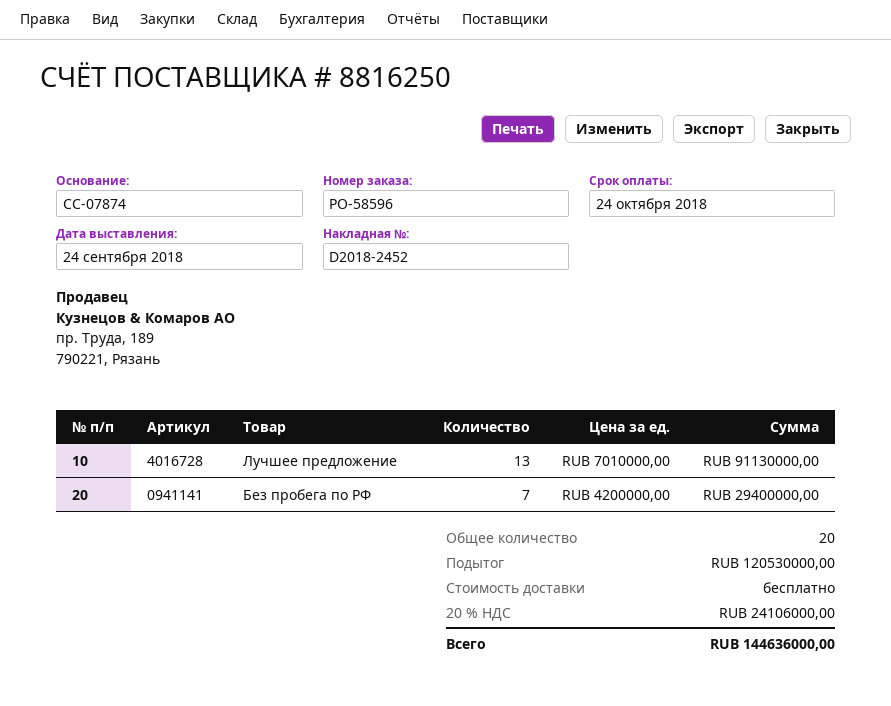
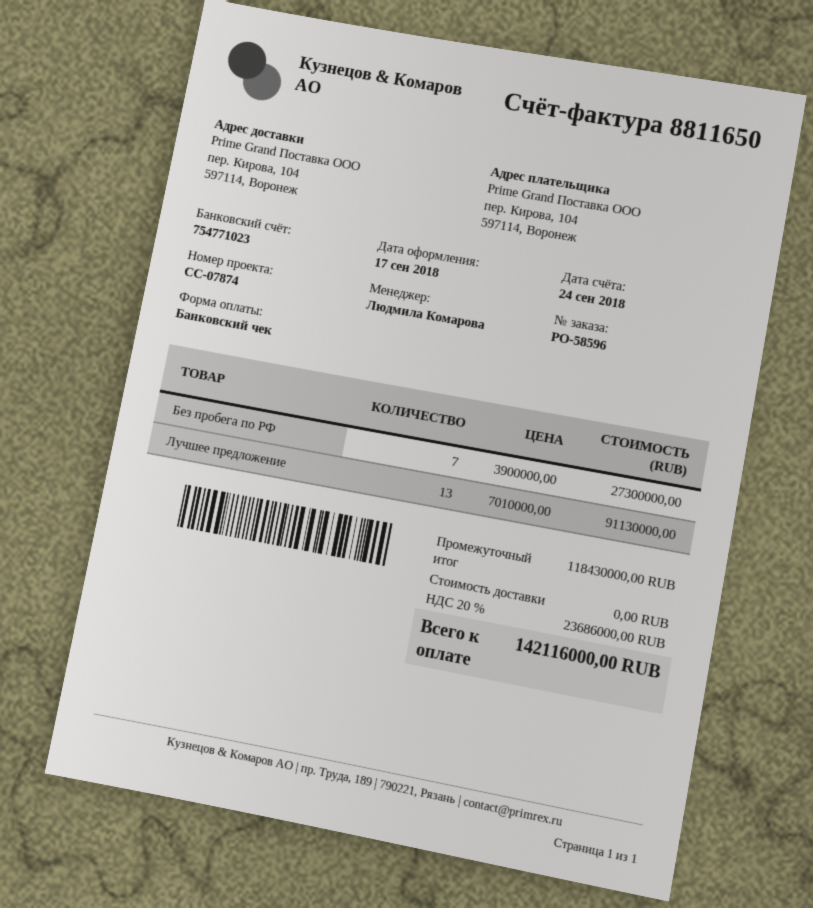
invoice number: 8816250 -> 8811650
Без пробега по РФ: 7 x 4200000.00 = 29400000.00 -> 7 x 3900000.00 = 27300000.00
subtotal: 120530000.00 -> 118430000.00
tax: 20% = 24106000.00 -> 20% = 23686000.00
total: 144636000.00 -> 142116000.00

